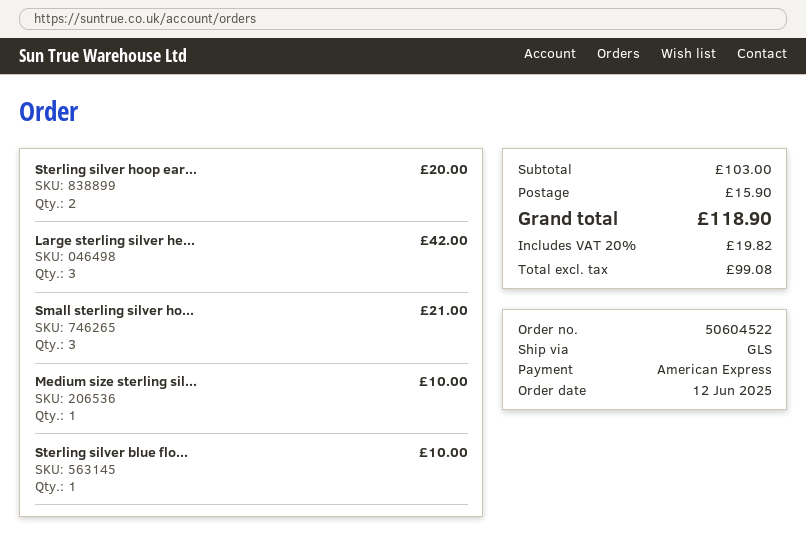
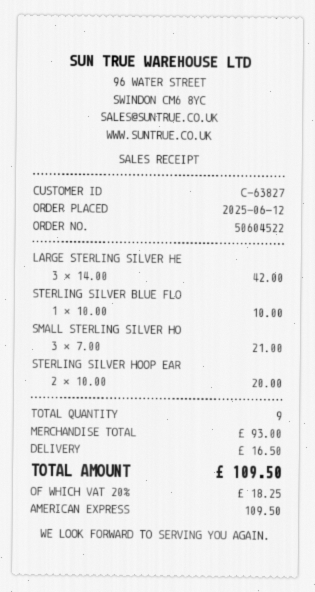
Medium size sterling sil...: 1 for 10.00 -> none
subtotal: 103.00 -> 93.00
shipping: 15.90 -> 16.50
tax: 20% = 19.82 -> 20% = 18.25
total: 118.90 -> 109.50

